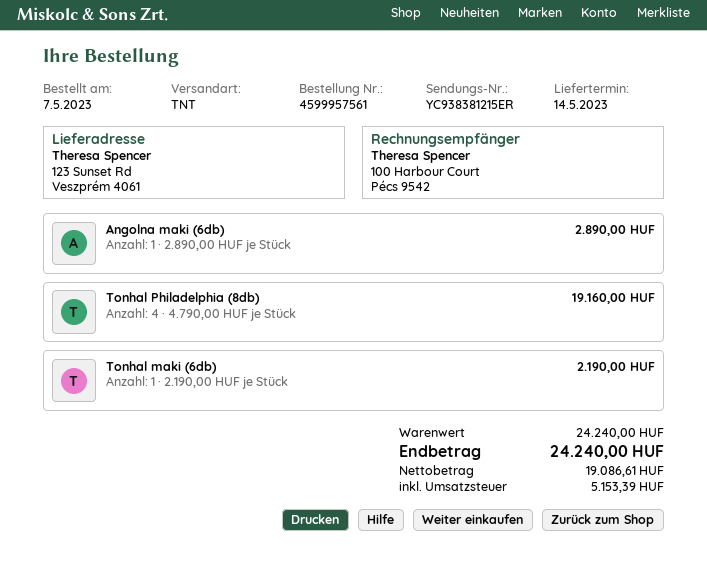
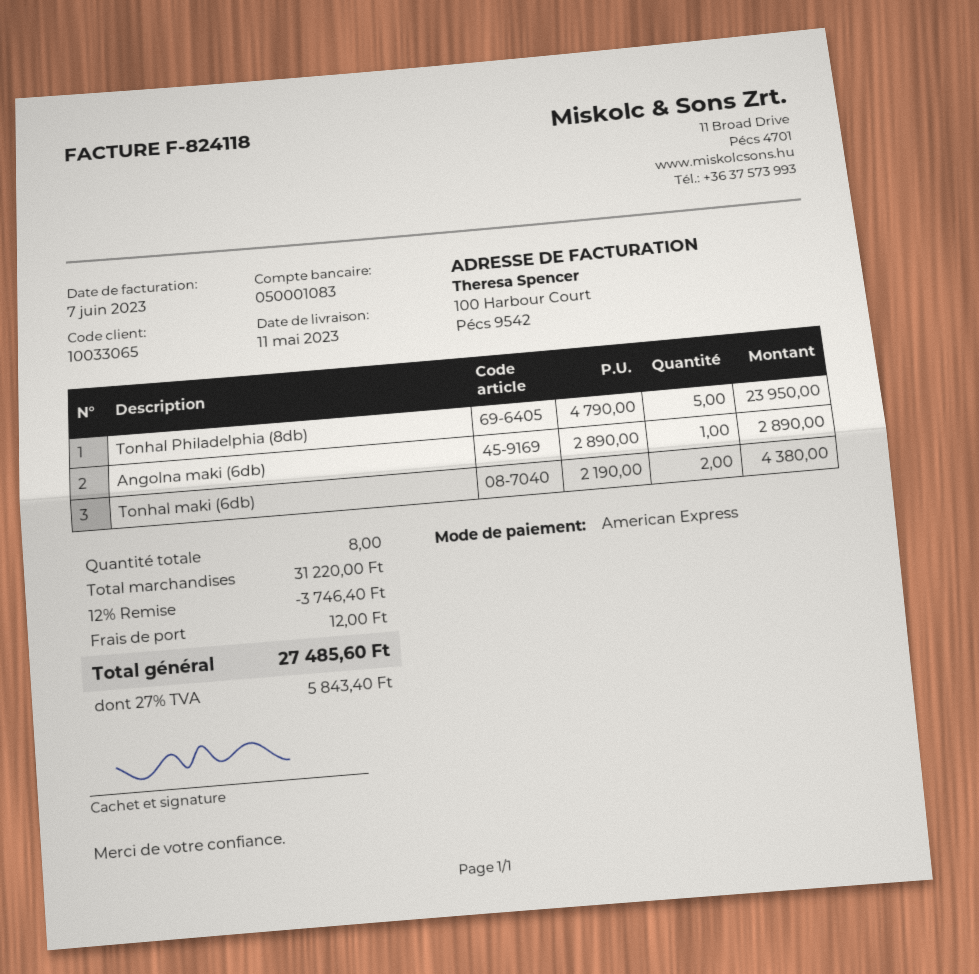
delivery date: 2023-05-14 -> 2023-05-11
Tonhal Philadelphia (8db): 4 x 4790.00 = 19160.00 -> 5 x 4790.00 = 23950.00
Tonhal maki (6db): 1 x 2190.00 = 2190.00 -> 2 x 2190.00 = 4380.00
subtotal: 24240.00 -> 31220.00
discount: none -> 12% = 3746.40
shipping: none -> 12.00
tax: 5153.39 -> 5843.40
total: 24240.00 -> 27485.60

